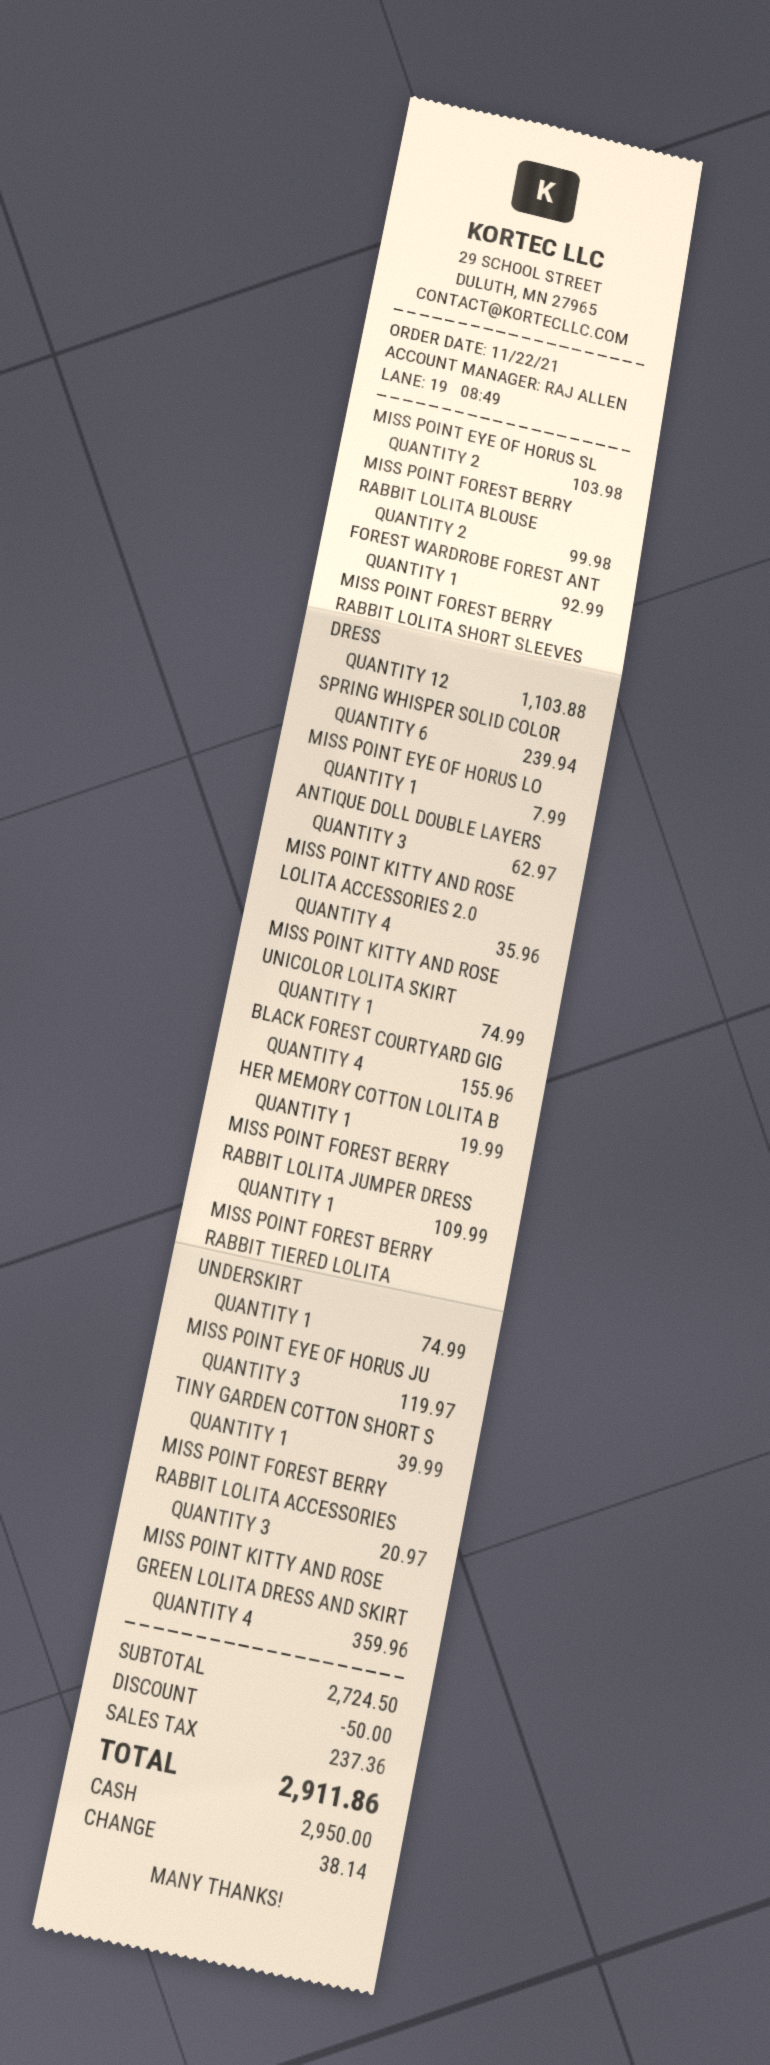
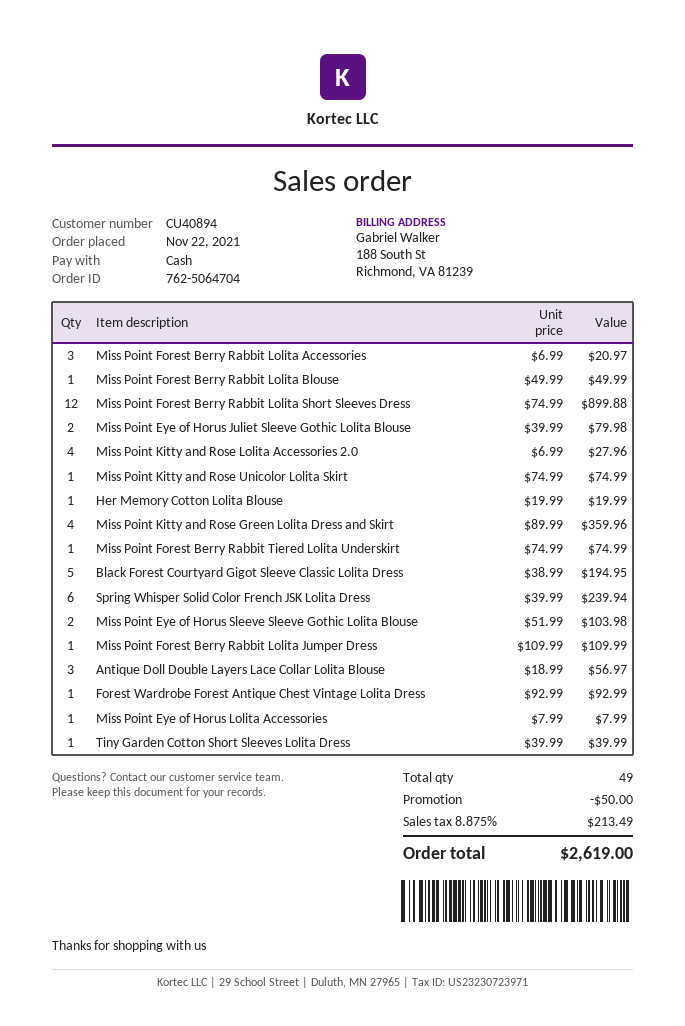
MISS POINT FOREST BERRY RABBIT LOLITA BLOUSE: 2 for 99.98 -> 1 for 49.99
MISS POINT FOREST BERRY RABBIT LOLITA SHORT SLEEVES DRESS: 12 for 1103.88 -> 12 for 899.88
ANTIQUE DOLL DOUBLE LAYERS: 3 for 62.97 -> 3 for 56.97
MISS POINT KITTY AND ROSE LOLITA ACCESSORIES 2.0: 4 for 35.96 -> 4 for 27.96
BLACK FOREST COURTYARD GIG: 4 for 155.96 -> 5 for 194.95
MISS POINT EYE OF HORUS JU: 3 for 119.97 -> 2 for 79.98
tax: 237.36 -> 213.49
total: 2911.86 -> 2619.00

